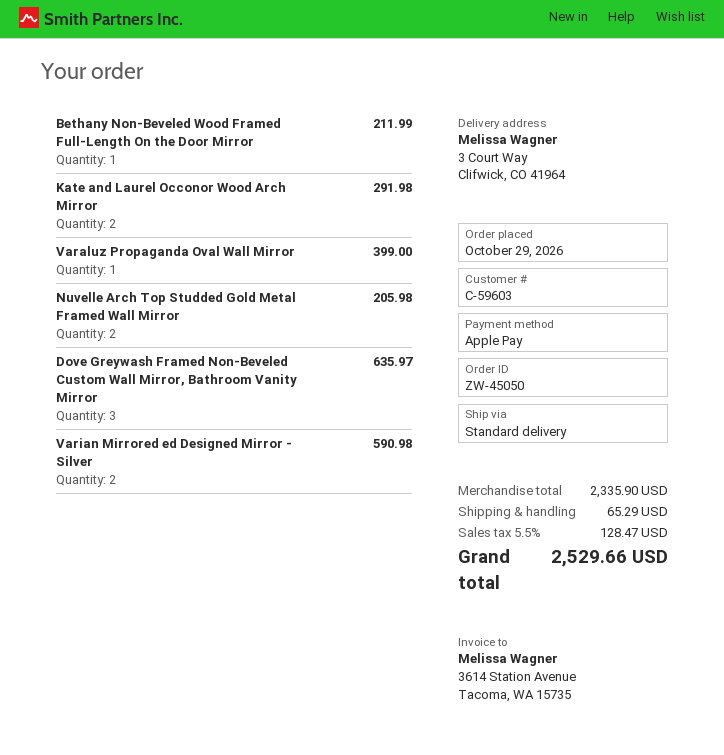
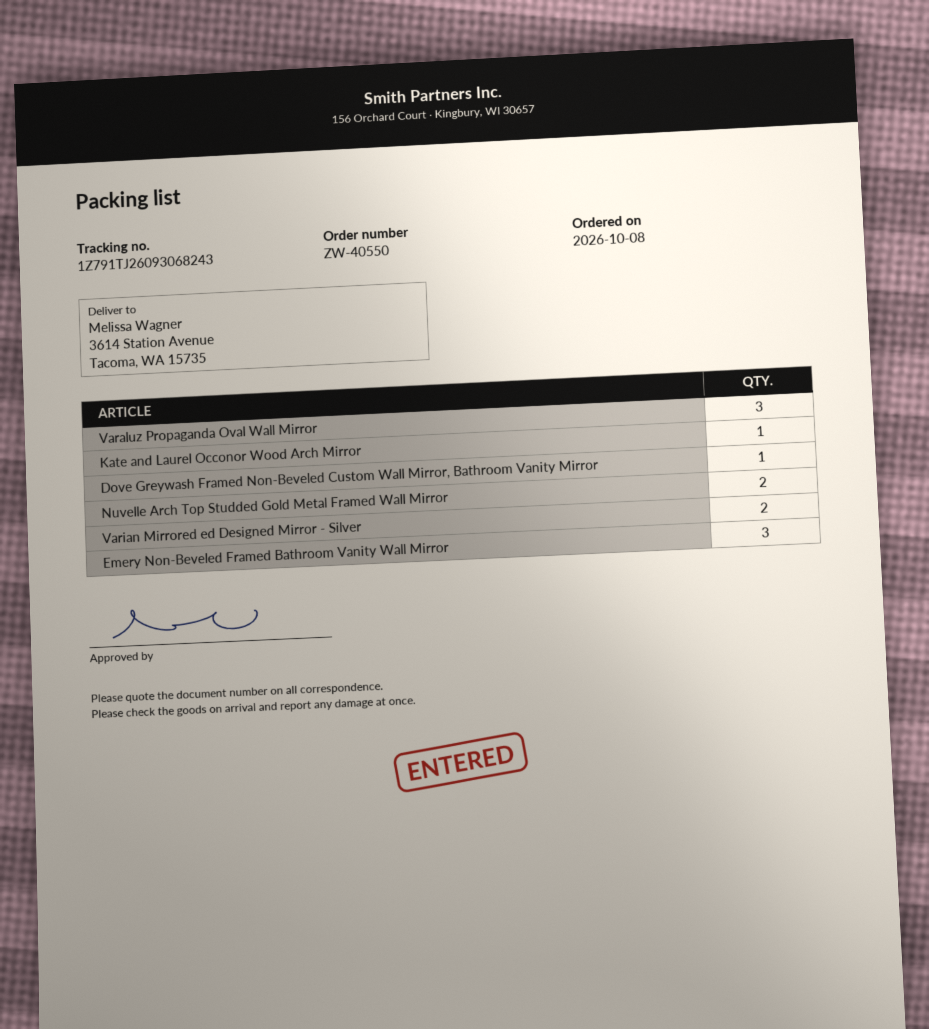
order number: ZW-45050 -> ZW-40550
order date: 2026-10-29 -> 2026-10-08
ship to: 3 Court Way, Clifwick, CO 41964 -> 3614 Station Avenue, Tacoma, WA 15735
Bethany Non-Beveled Wood Framed Full-Length On the Door Mirror: 1 -> none
Kate and Laurel Occonor Wood Arch Mirror: 2 -> 1
Varaluz Propaganda Oval Wall Mirror: 1 -> 3
Dove Greywash Framed Non-Beveled Custom Wall Mirror, Bathroom Vanity Mirror: 3 -> 1
Emery Non-Beveled Framed Bathroom Vanity Wall Mirror: none -> 3

